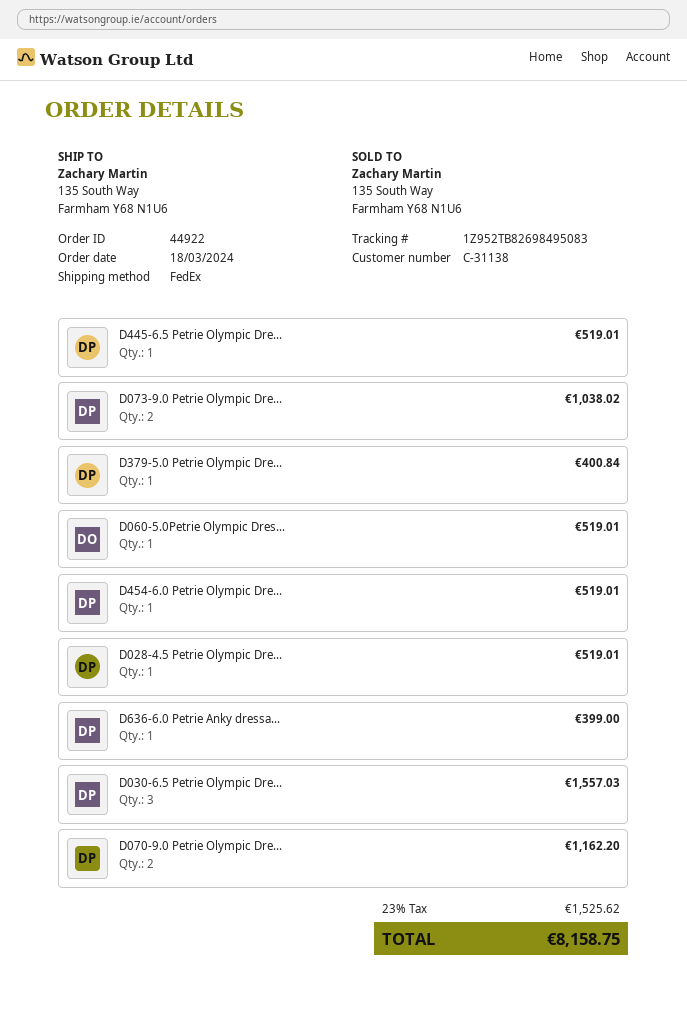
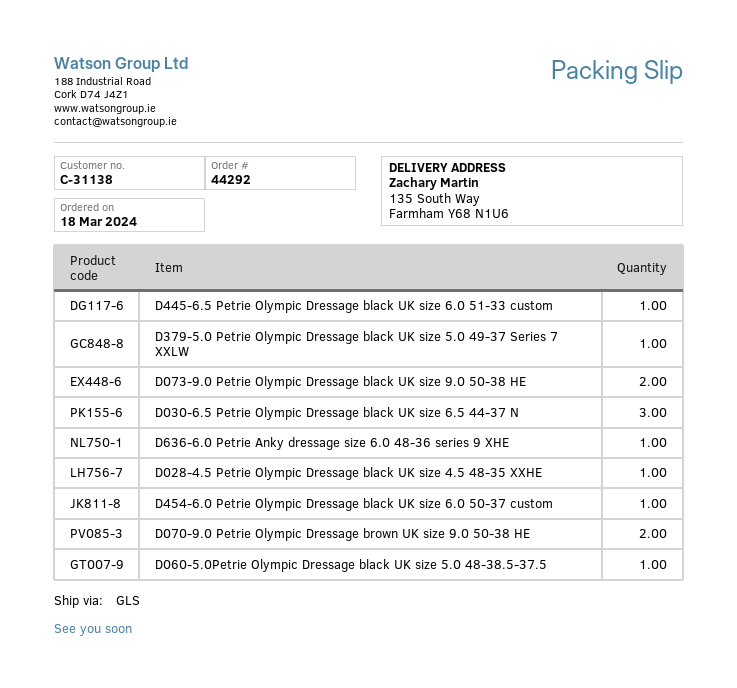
order number: 44922 -> 44292
shipping method: FedEx -> GLS

